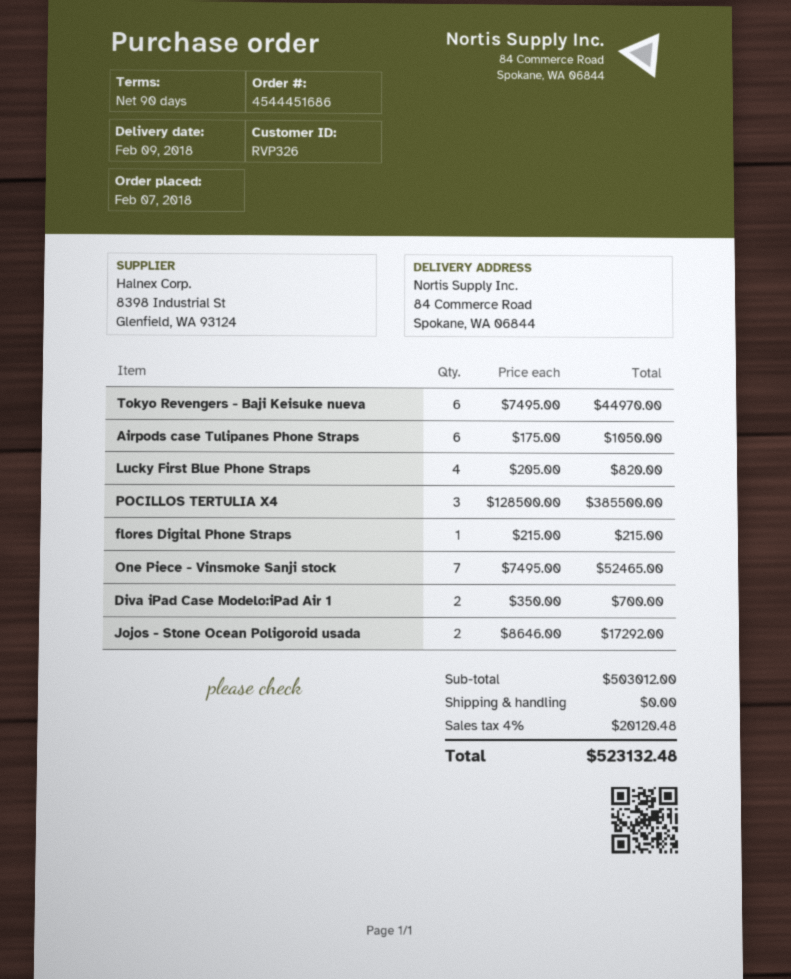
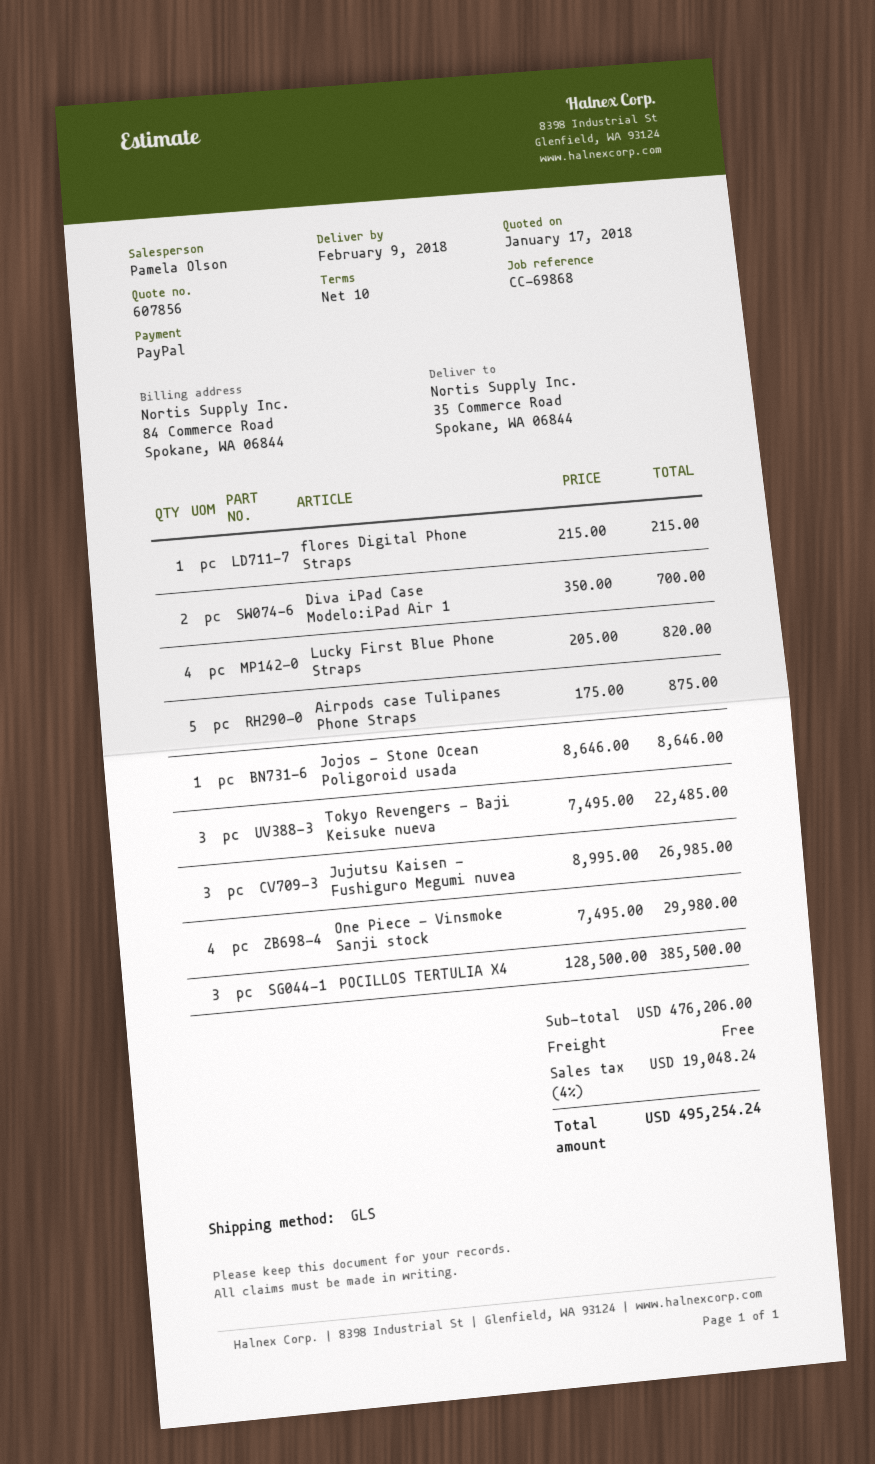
payment terms: 90 days -> 10 days
ship to: 84 Commerce Road, Spokane, WA 06844 -> 35 Commerce Road, Spokane, WA 06844
Tokyo Revengers - Baji Keisuke nueva: 6 x 7495.00 = 44970.00 -> 3 x 7495.00 = 22485.00
Airpods case Tulipanes Phone Straps: 6 x 175.00 = 1050.00 -> 5 x 175.00 = 875.00
One Piece - Vinsmoke Sanji stock: 7 x 7495.00 = 52465.00 -> 4 x 7495.00 = 29980.00
Jojos - Stone Ocean Poligoroid usada: 2 x 8646.00 = 17292.00 -> 1 x 8646.00 = 8646.00
Jujutsu Kaisen - Fushiguro Megumi nuvea: none -> 3 x 8995.00 = 26985.00
subtotal: 503012.00 -> 476206.00
tax: 4% = 20120.48 -> 4% = 19048.24
total: 523132.48 -> 495254.24

